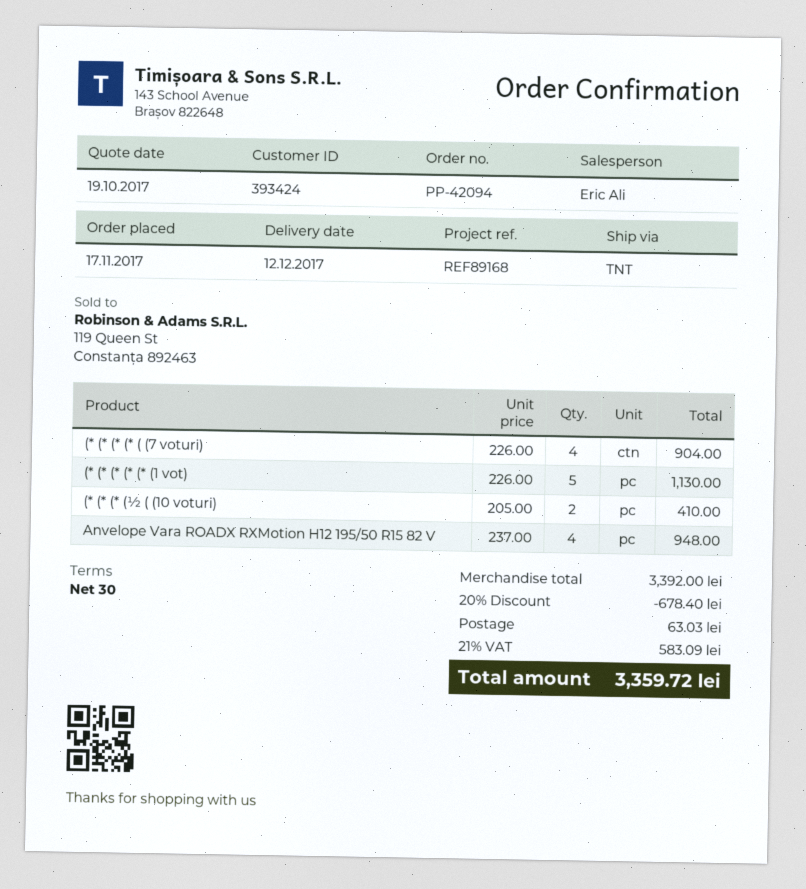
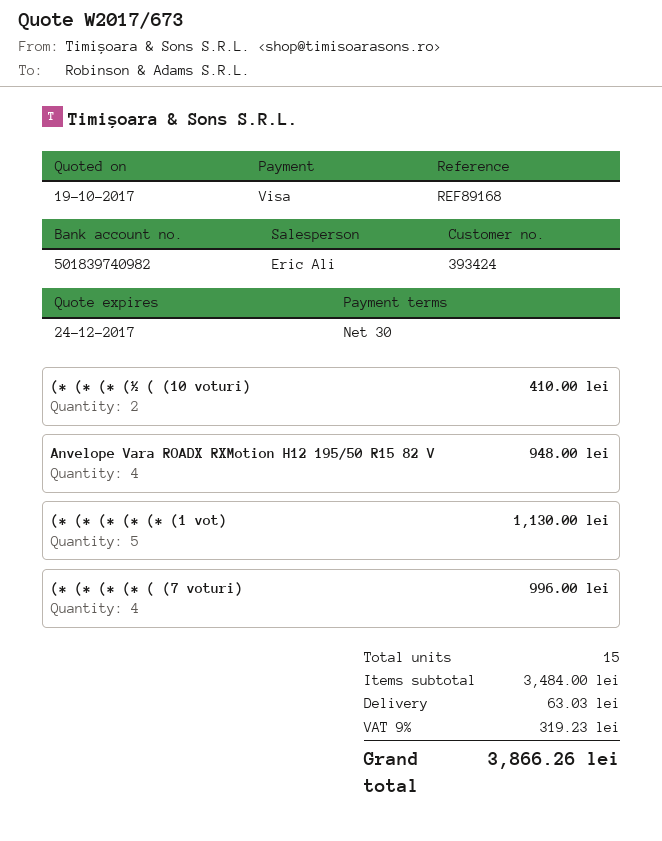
(* (* (* (* ( (7 voturi): 4 for 904.00 -> 4 for 996.00
subtotal: 3392.00 -> 3484.00
discount: 20% = 678.40 -> none
tax: 21% = 583.09 -> 9% = 319.23
total: 3359.72 -> 3866.26

